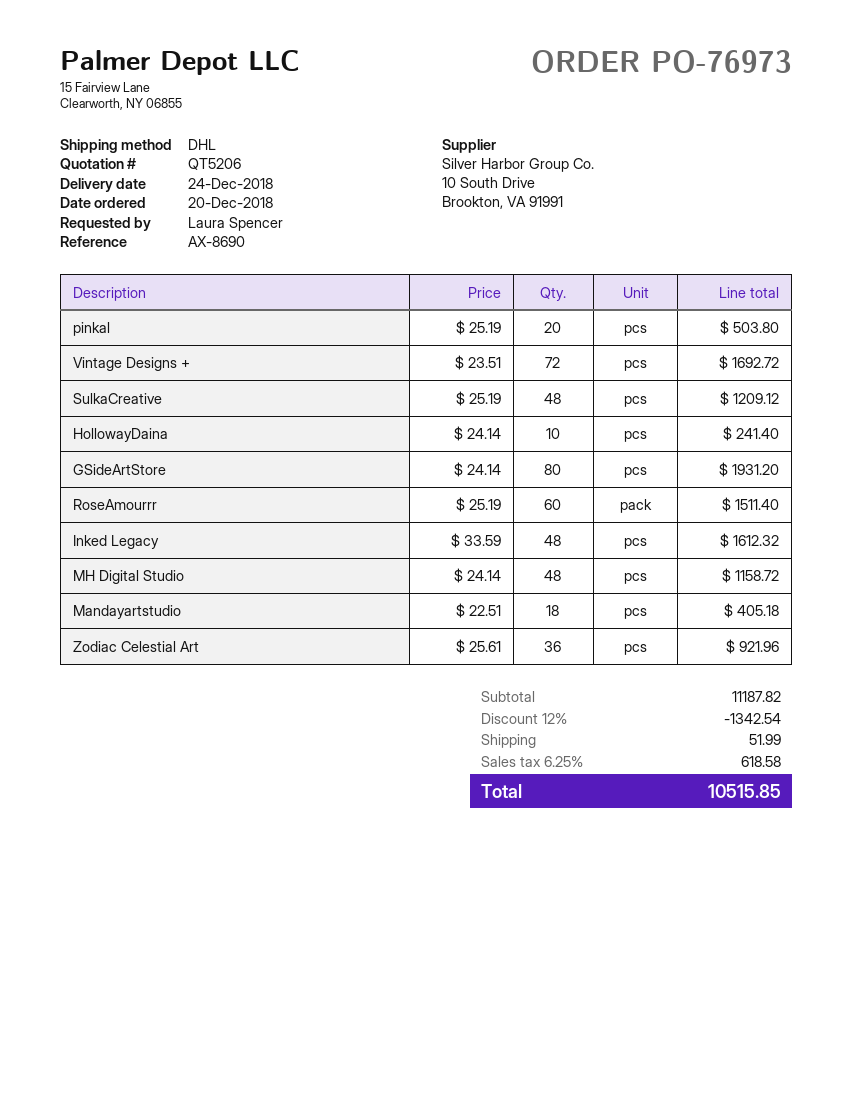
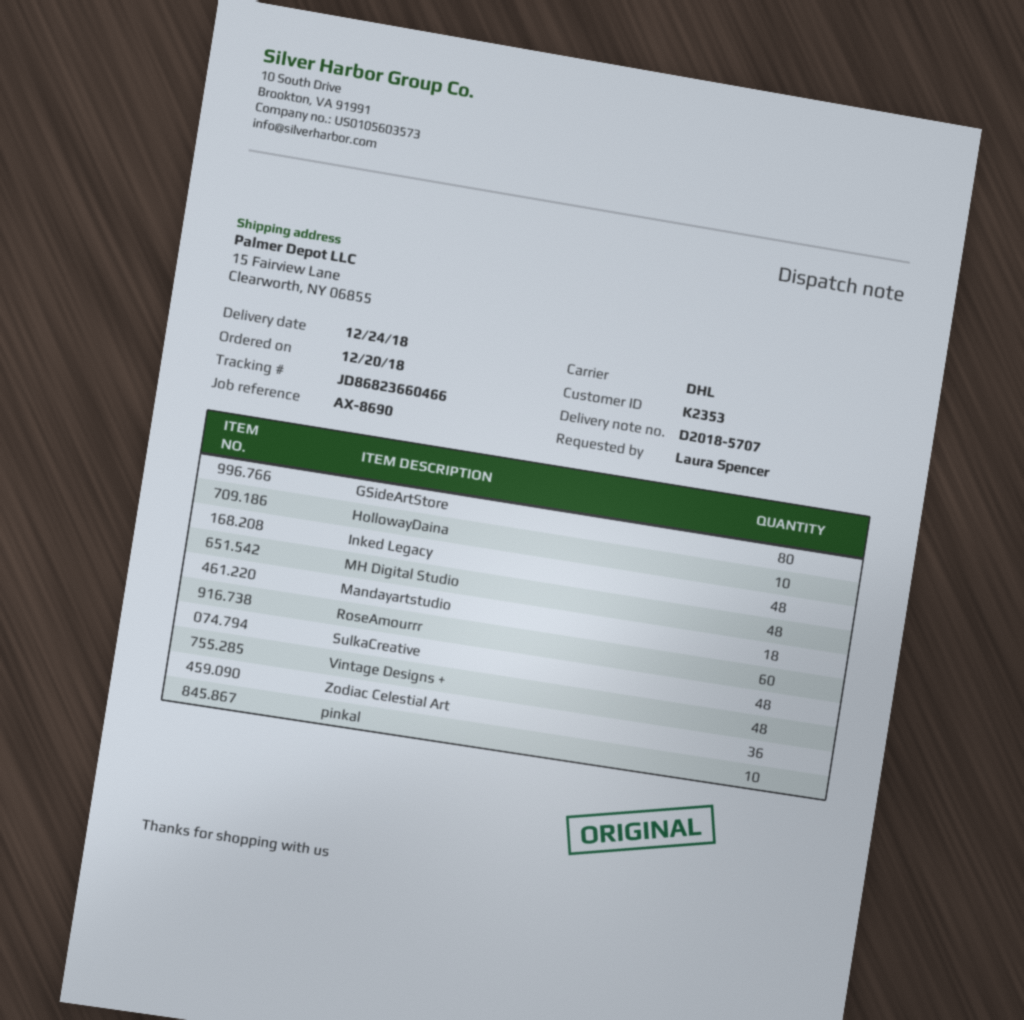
pinkal: 20 -> 10
Vintage Designs +: 72 -> 48

